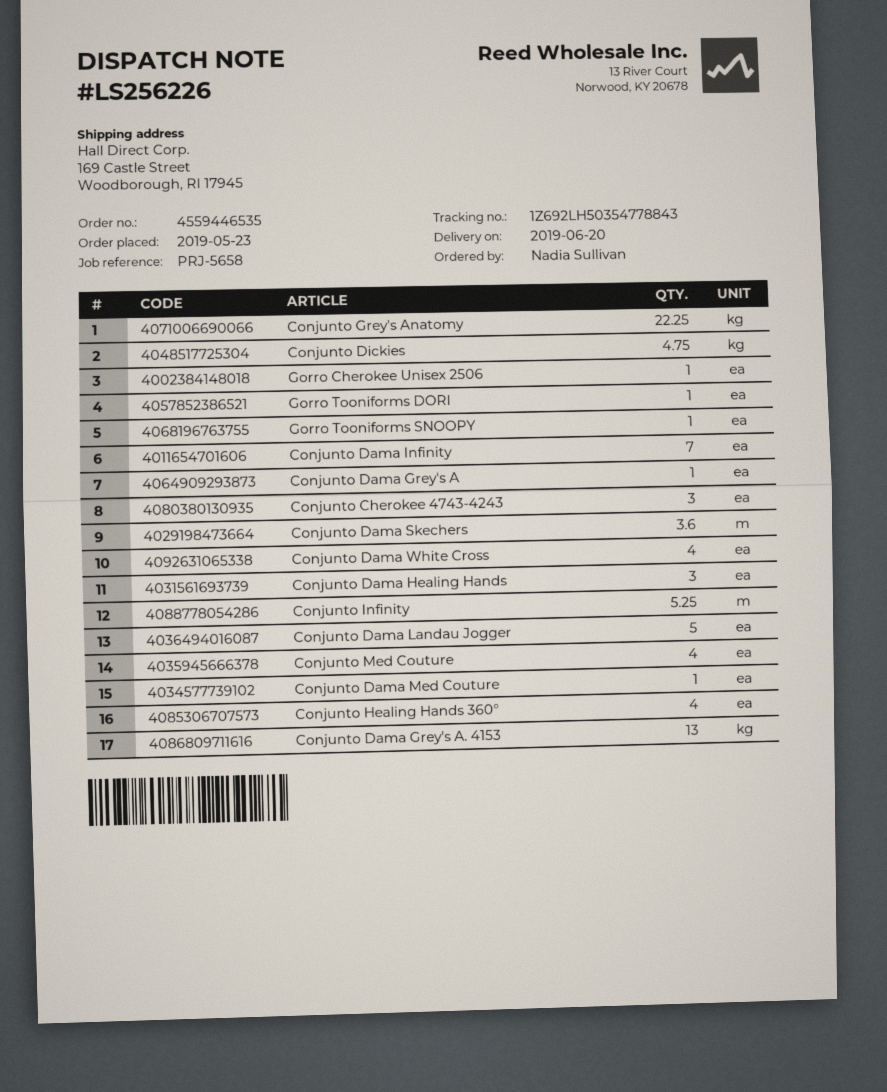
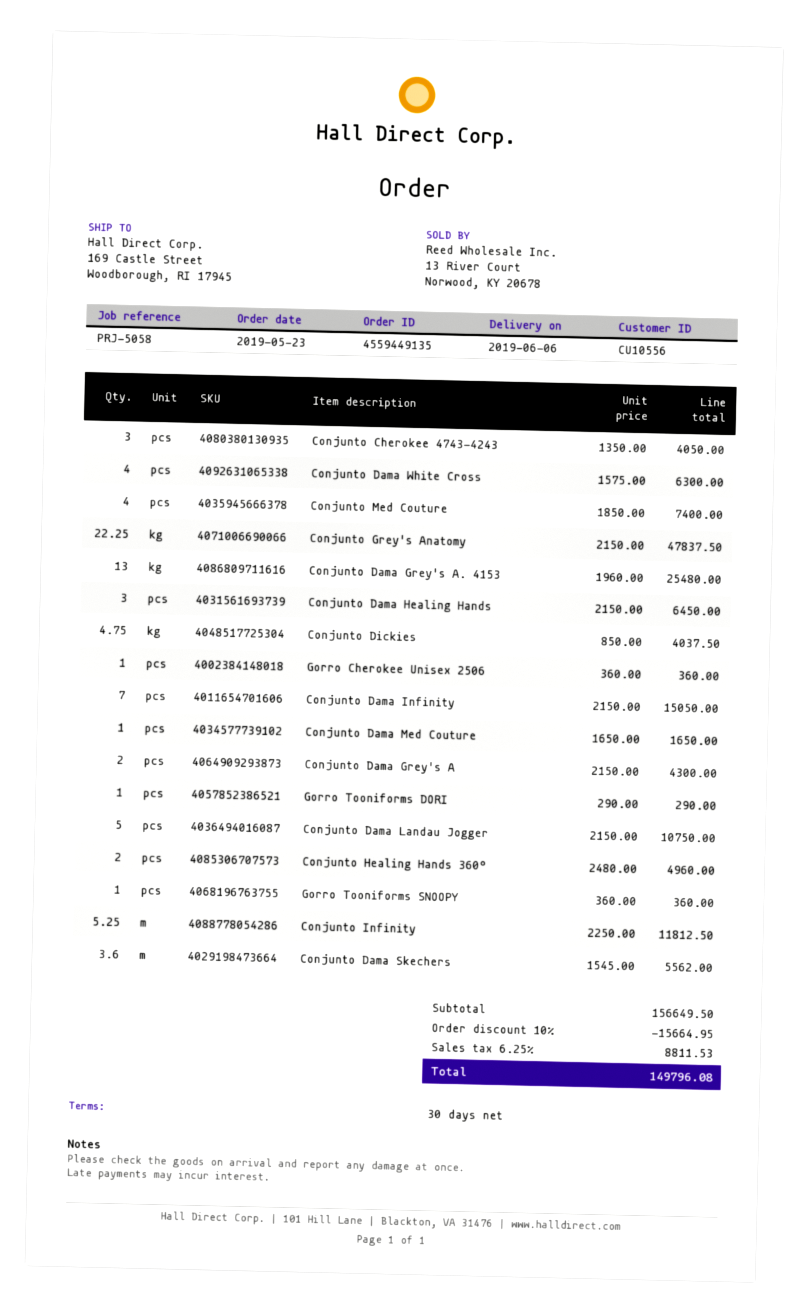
order number: 4559446535 -> 4559449135
delivery date: 2019-06-20 -> 2019-06-06
reference: PRJ-5658 -> PRJ-5058
Conjunto Dama Grey's A: 1 -> 2
Conjunto Healing Hands 360°: 4 -> 2

